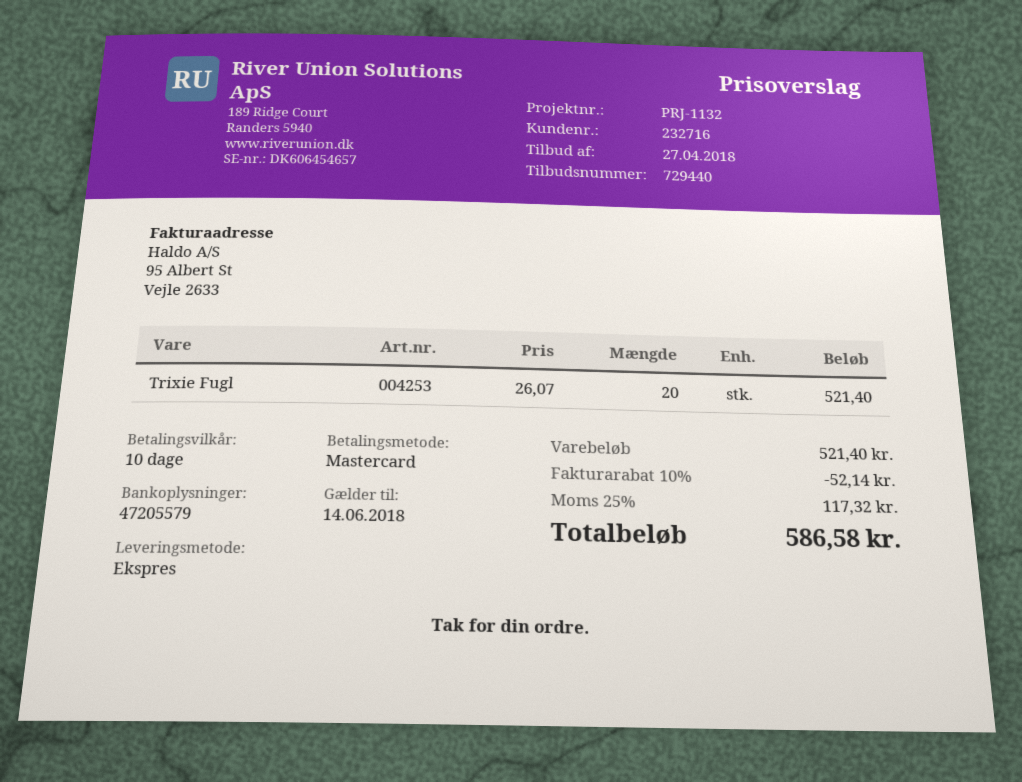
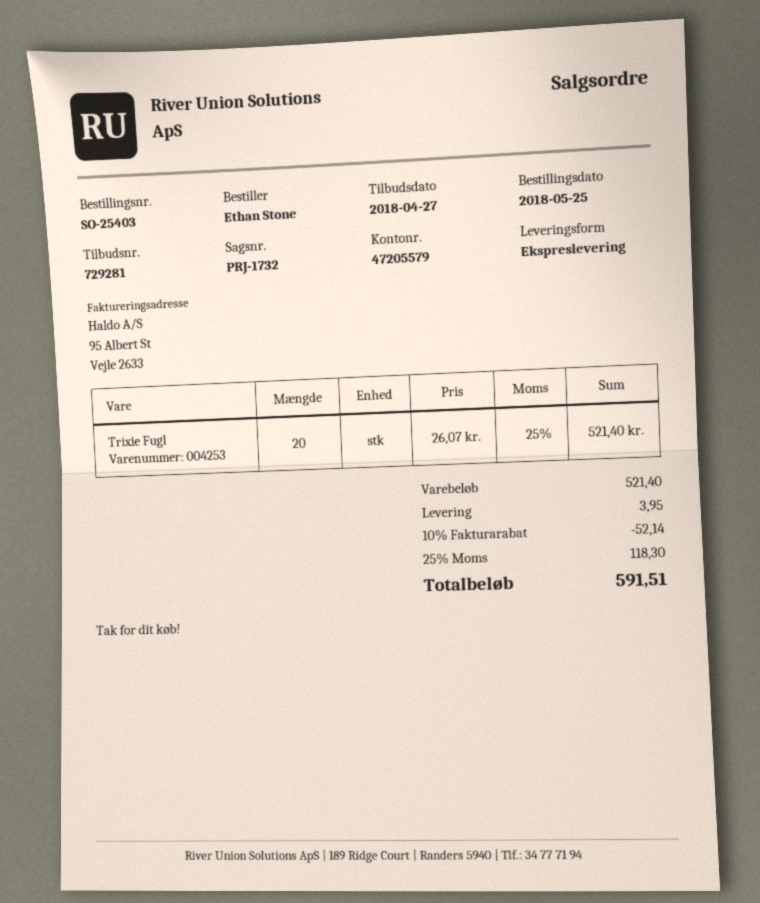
quote number: 729440 -> 729281
reference: PRJ-1132 -> PRJ-1732
shipping: none -> 3.95
tax: 25% = 117.32 -> 25% = 118.30
total: 586.58 -> 591.51

